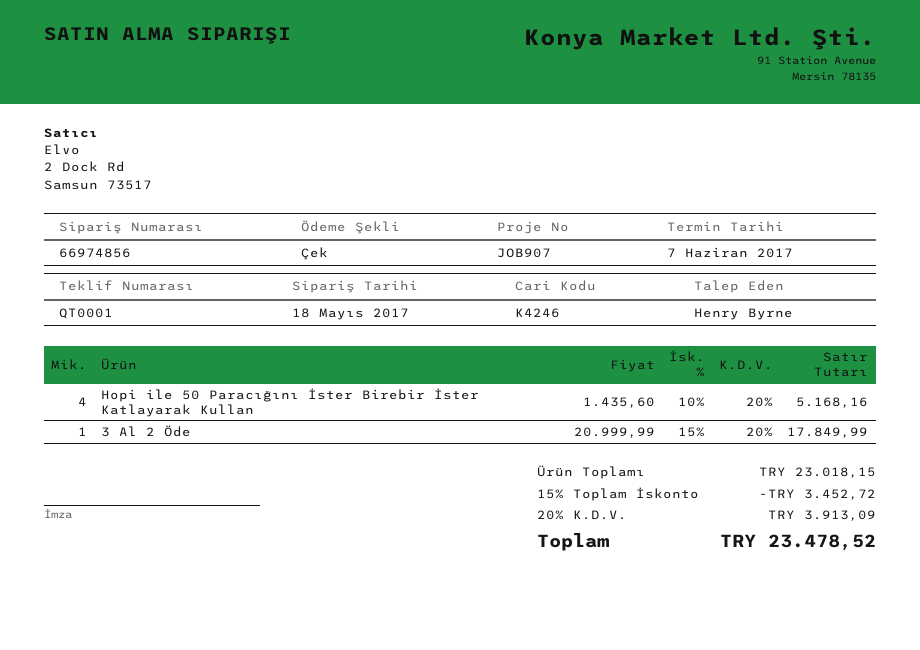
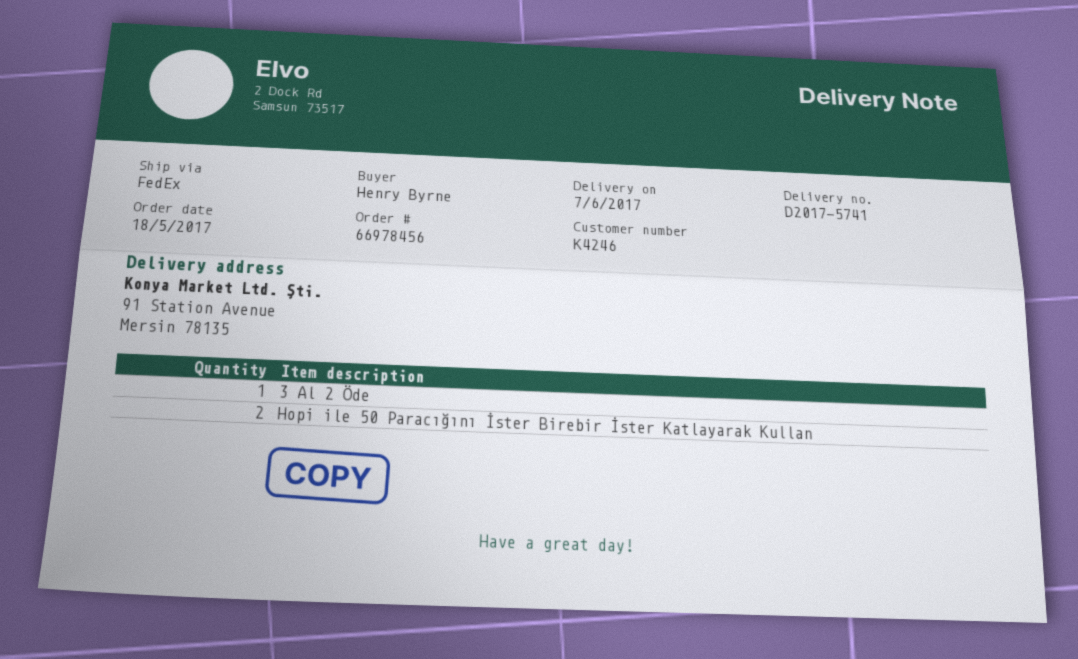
order number: 66974856 -> 66978456
Hopi ile 50 Paracığını İster Birebir İster Katlayarak Kullan: 4 -> 2

